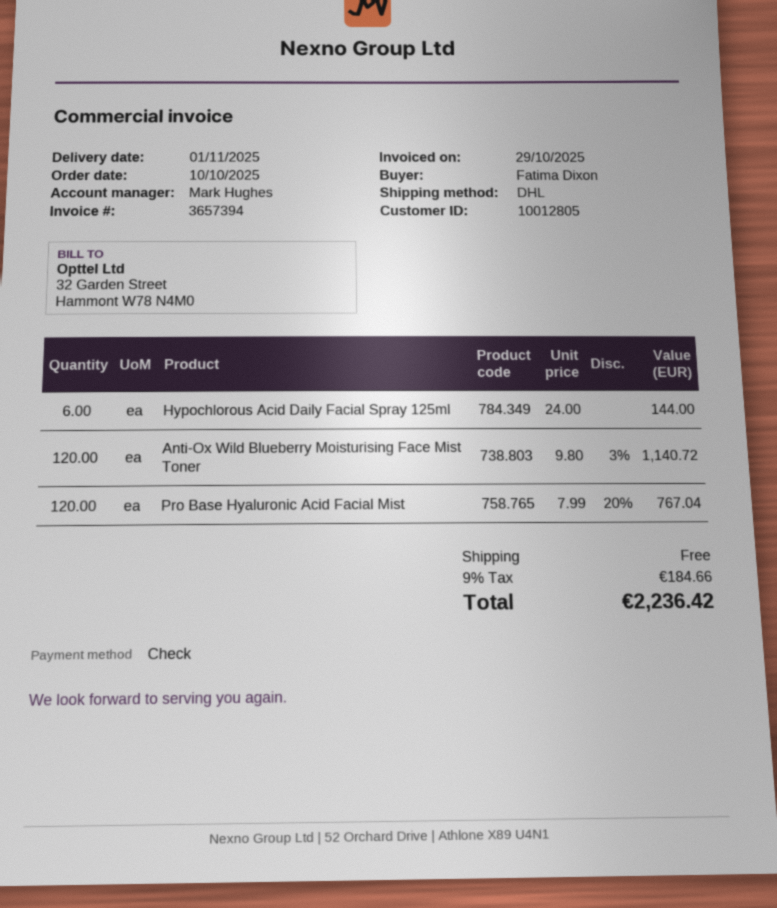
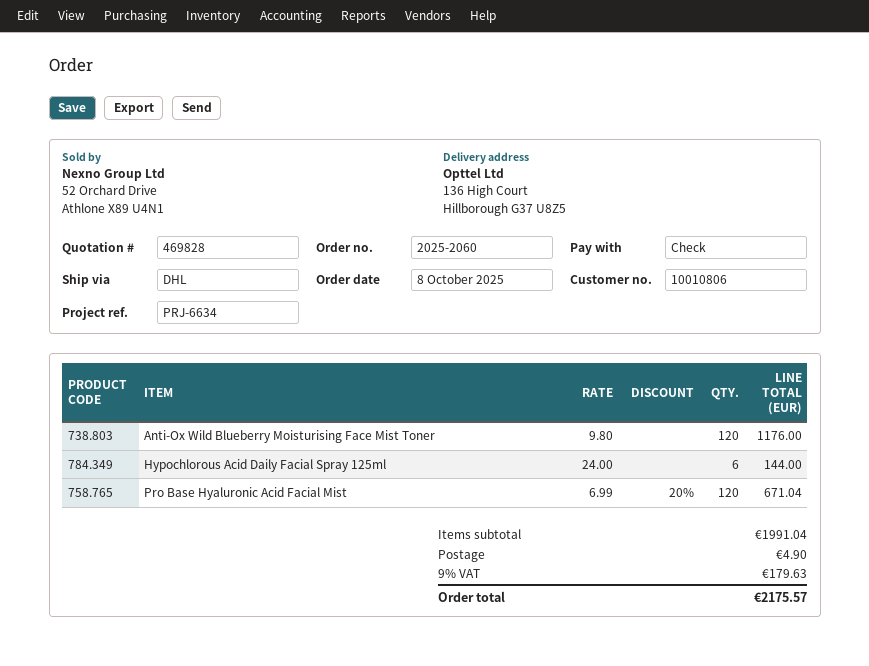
order date: 2025-10-10 -> 2025-10-08
customer number: 10012805 -> 10010806
Anti-Ox Wild Blueberry Moisturising Face Mist Toner: 120 x 9.80 - 3% = 1140.72 -> 120 x 9.80 = 1176.00
Pro Base Hyaluronic Acid Facial Mist: 120 x 7.99 - 20% = 767.04 -> 120 x 6.99 - 20% = 671.04
shipping: 0.00 -> 4.90
tax: 9% = 184.66 -> 9% = 179.63
total: 2236.42 -> 2175.57

